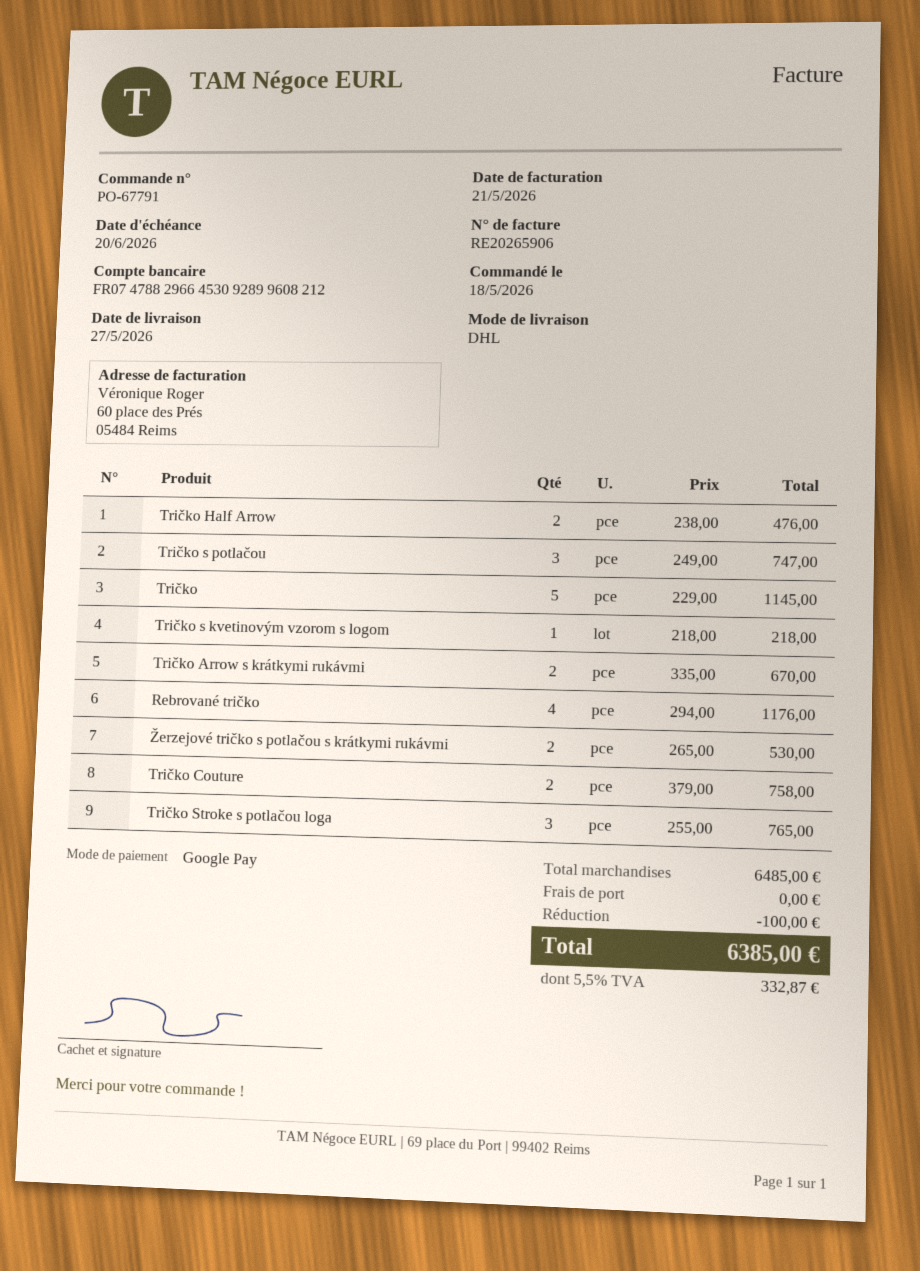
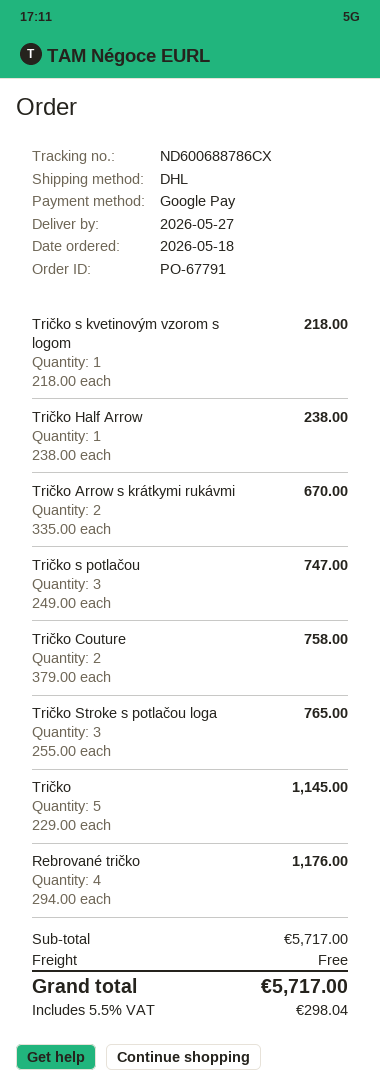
Tričko Half Arrow: 2 x 238.00 = 476.00 -> 1 x 238.00 = 238.00
Žerzejové tričko s potlačou s krátkymi rukávmi: 2 x 265.00 = 530.00 -> none
subtotal: 6485.00 -> 5717.00
discount: 100.00 -> none
tax: 5.5% = 332.87 -> 5.5% = 298.04
total: 6385.00 -> 5717.00

